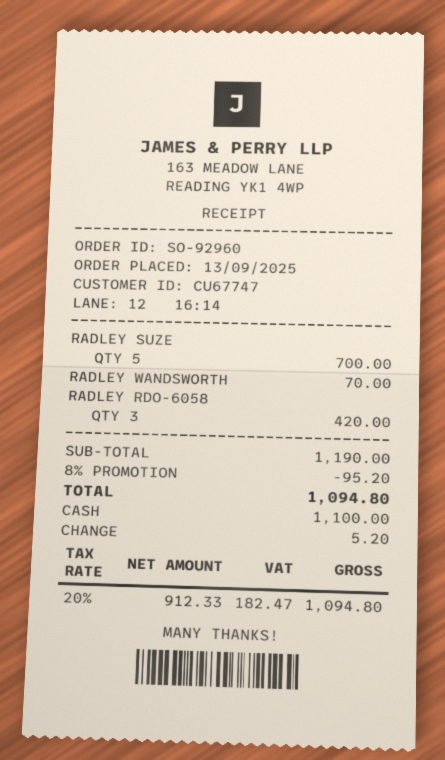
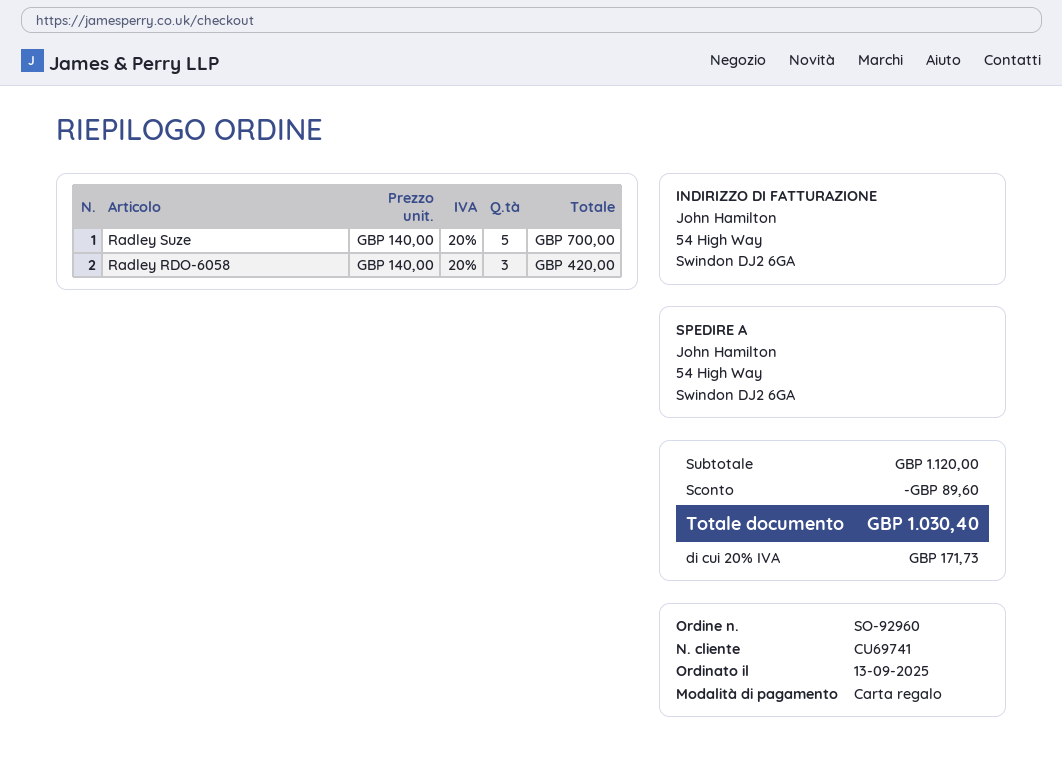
customer number: CU67747 -> CU69741
payment method: cash -> gift card
RADLEY WANDSWORTH: 1 for 70.00 -> none
subtotal: 1190.00 -> 1120.00
discount: 95.20 -> 89.60
tax: 20% = 182.47 -> 20% = 171.73
total: 1094.80 -> 1030.40

